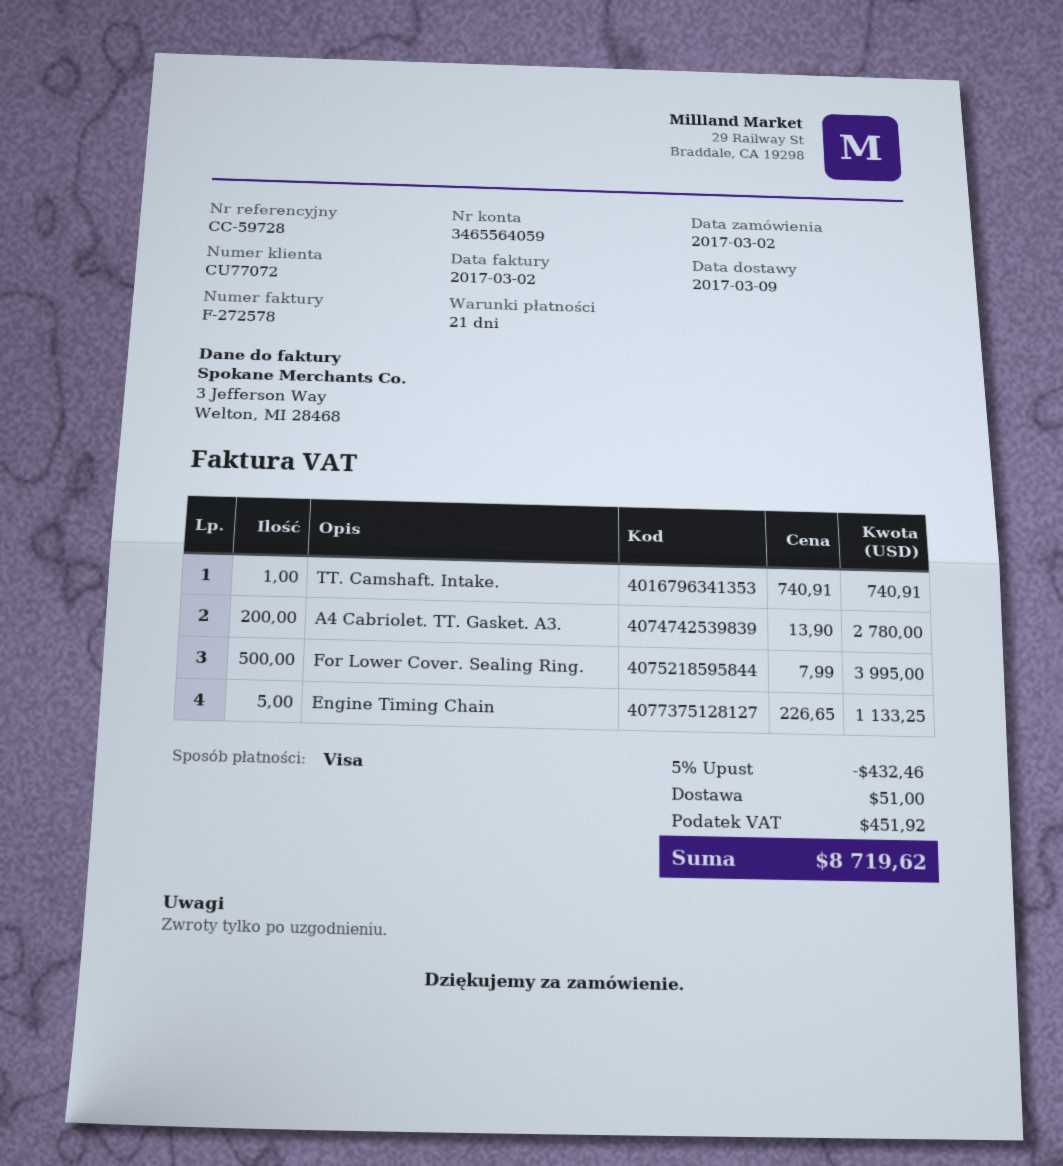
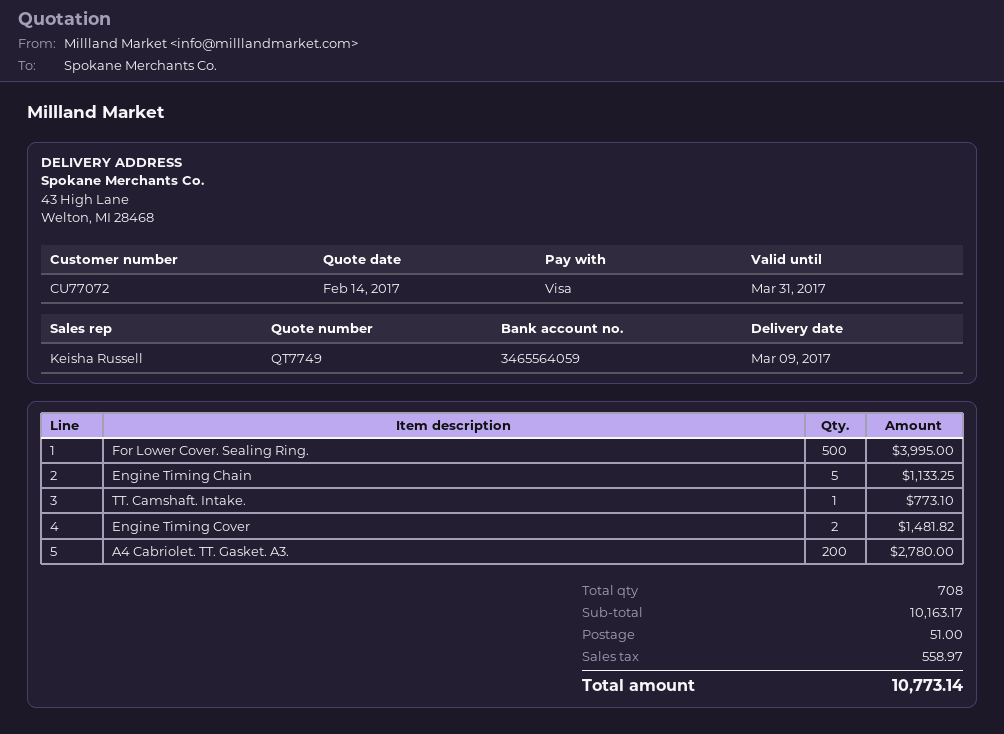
TT. Camshaft. Intake.: 1 for 740.91 -> 1 for 773.10
Engine Timing Cover: none -> 2 for 1481.82
discount: 5% = 432.46 -> none
tax: 451.92 -> 558.97
total: 8719.62 -> 10773.14

